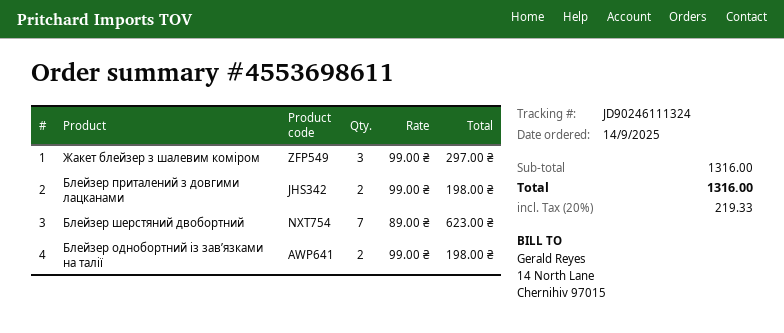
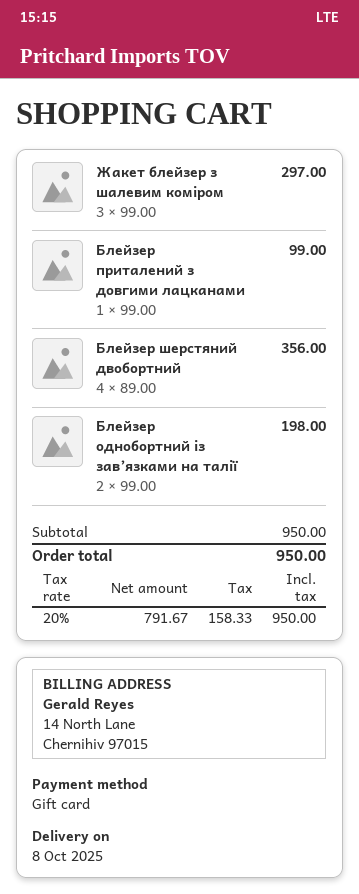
Блейзер приталений з довгими лацканами: 2 x 99.00 = 198.00 -> 1 x 99.00 = 99.00
Блейзер шерстяний двобортний: 7 x 89.00 = 623.00 -> 4 x 89.00 = 356.00
subtotal: 1316.00 -> 950.00
tax: 20% = 219.33 -> 20% = 158.33
total: 1316.00 -> 950.00

